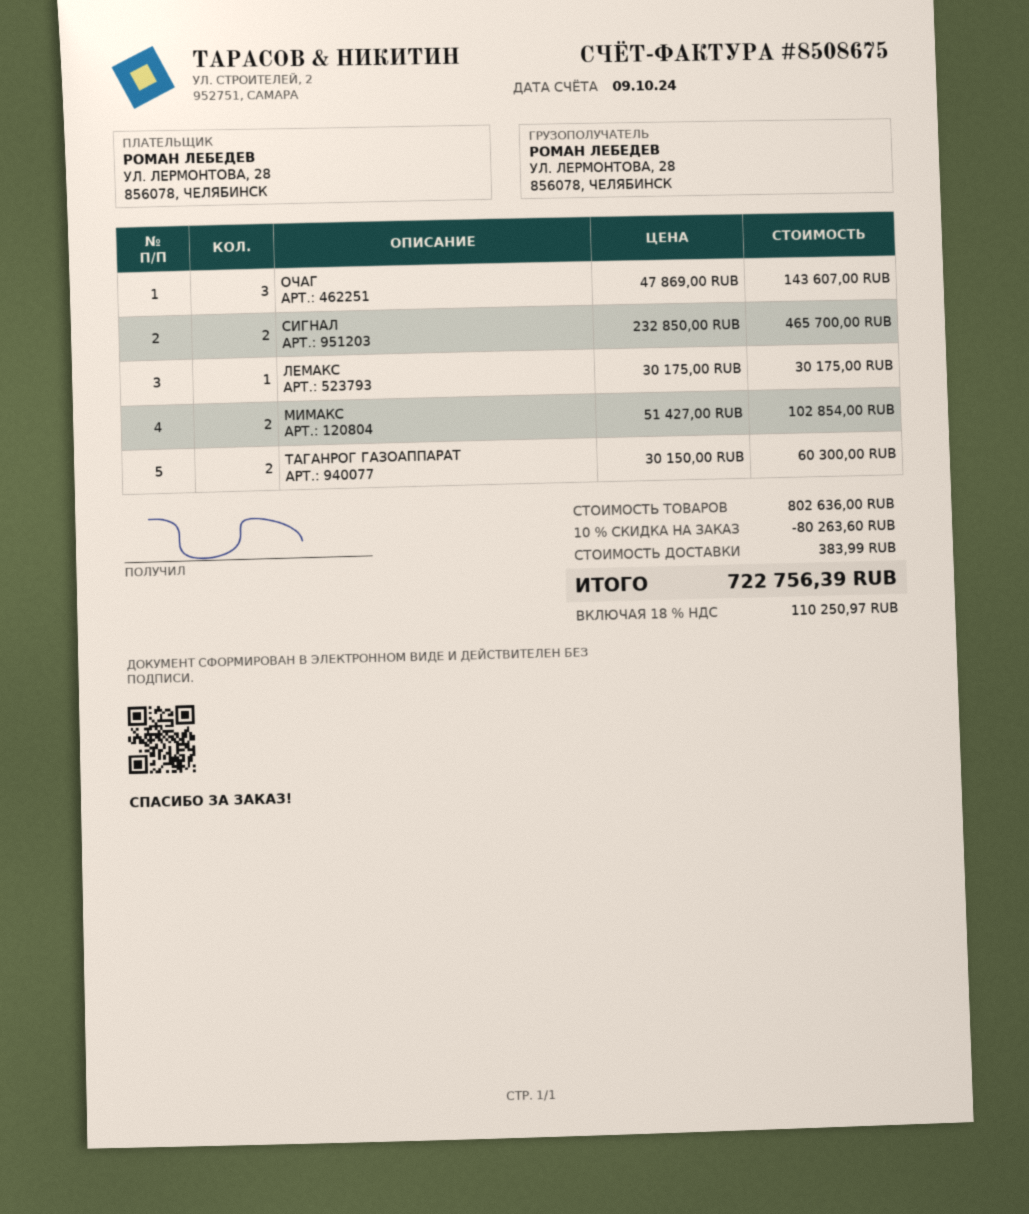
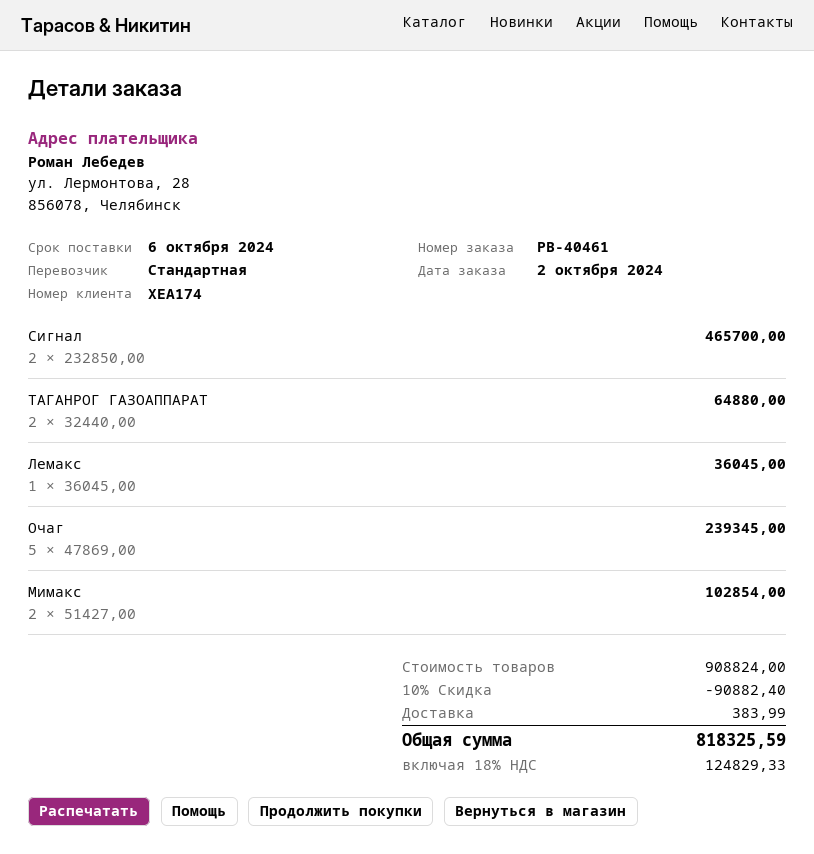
ОЧАГ: 3 x 47869.00 = 143607.00 -> 5 x 47869.00 = 239345.00
ЛЕМАКС: 1 x 30175.00 = 30175.00 -> 1 x 36045.00 = 36045.00
ТАГАНРОГ ГАЗОАППАРАТ: 2 x 30150.00 = 60300.00 -> 2 x 32440.00 = 64880.00
subtotal: 802636.00 -> 908824.00
discount: 10% = 80263.60 -> 10% = 90882.40
tax: 18% = 110250.97 -> 18% = 124829.33
total: 722756.39 -> 818325.59

